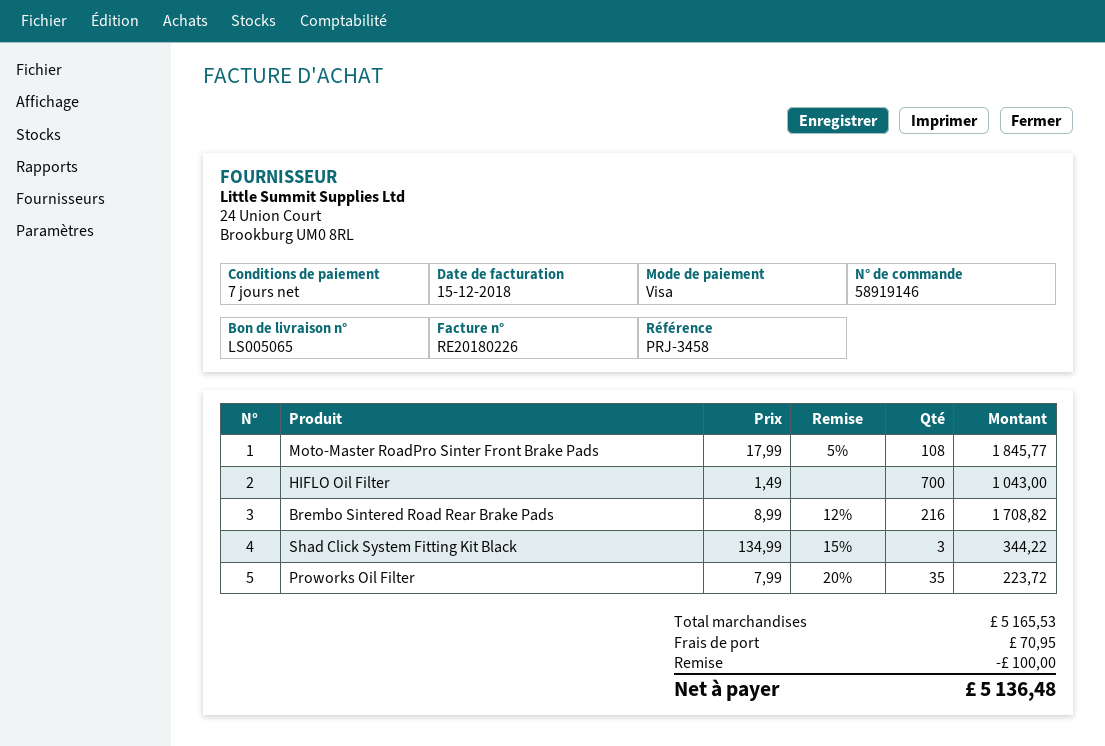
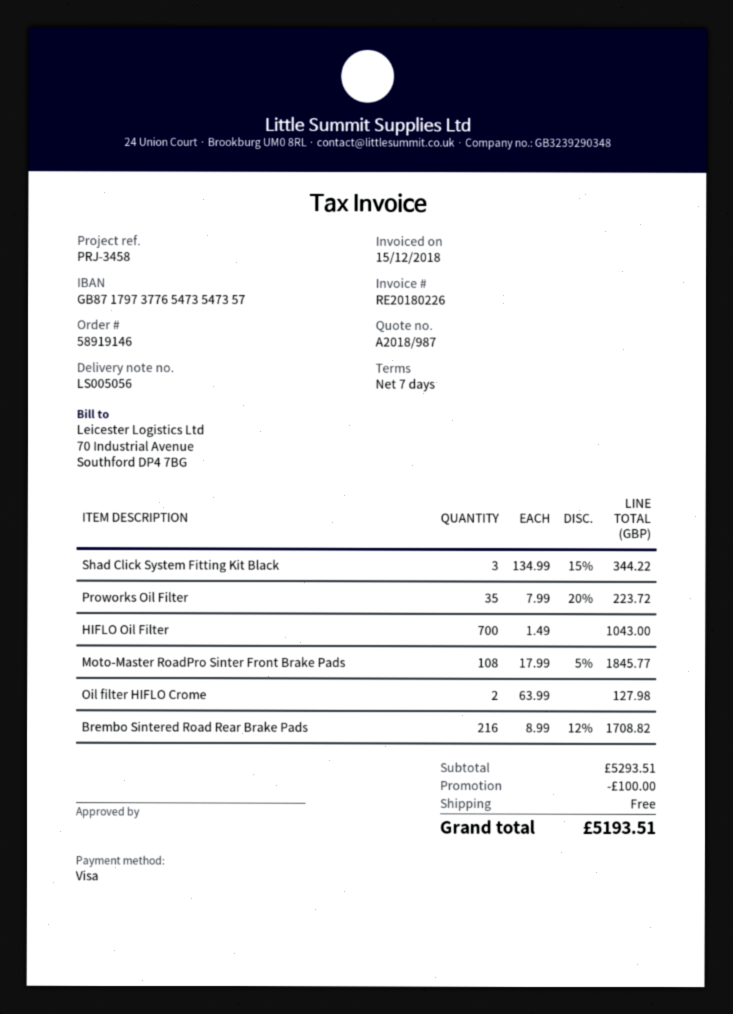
delivery note number: LS005065 -> LS005056
Oil filter HIFLO Crome: none -> 2 x 63.99 = 127.98
subtotal: 5165.53 -> 5293.51
shipping: 70.95 -> 0.00
total: 5136.48 -> 5193.51

